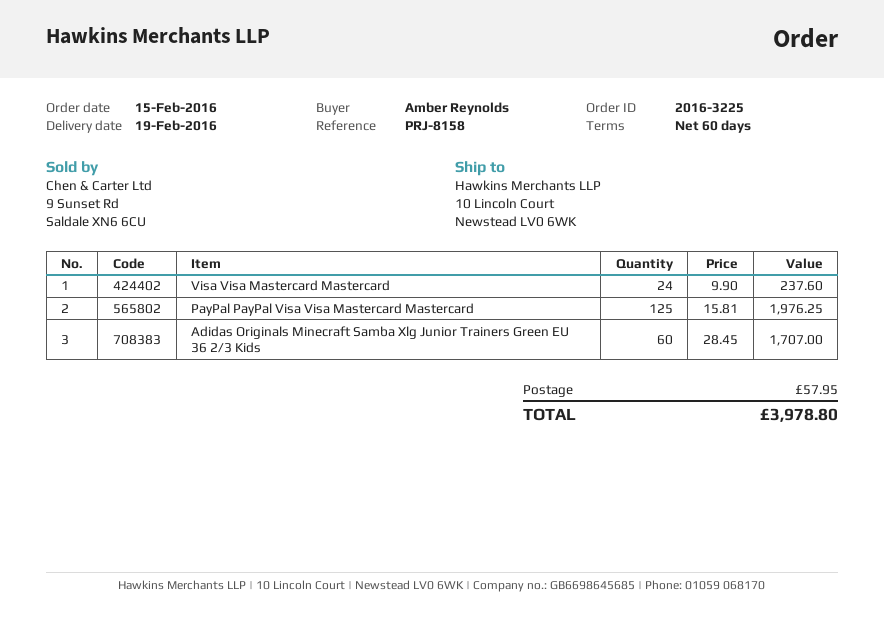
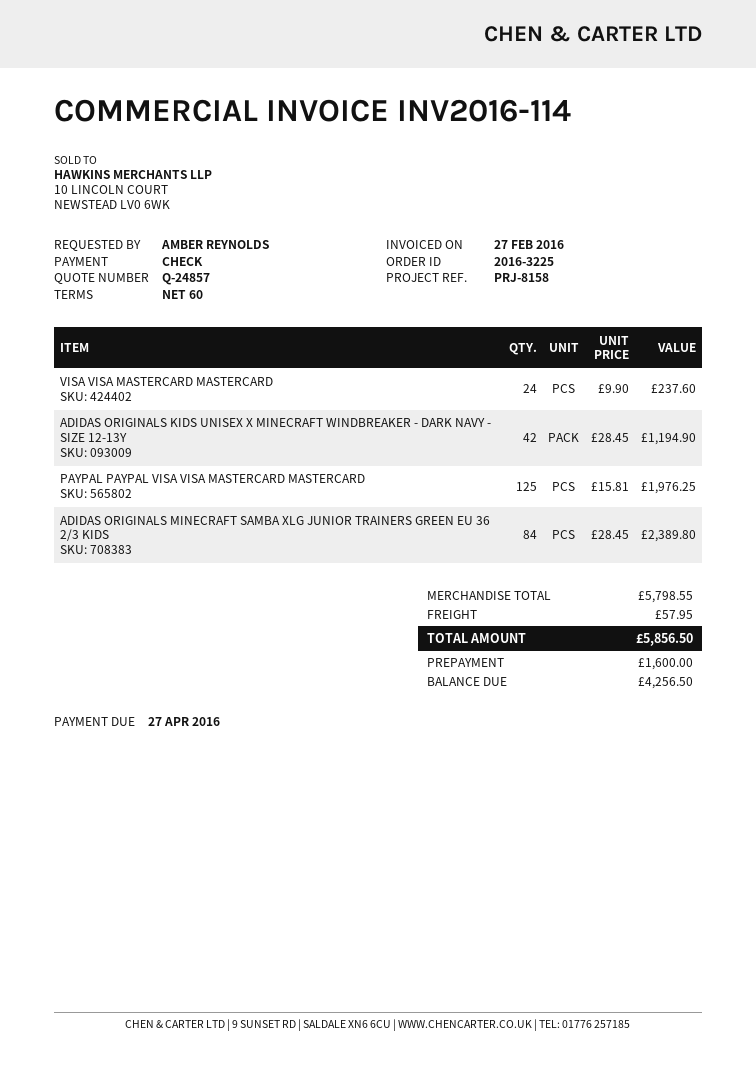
Adidas Originals Minecraft Samba Xlg Junior Trainers Green EU 36 2/3 Kids: 60 x 28.45 = 1707.00 -> 84 x 28.45 = 2389.80
ADIDAS ORIGINALS KIDS UNISEX X MINECRAFT WINDBREAKER - DARK NAVY - SIZE 12-13Y: none -> 42 x 28.45 = 1194.90
total: 3978.80 -> 5856.50

